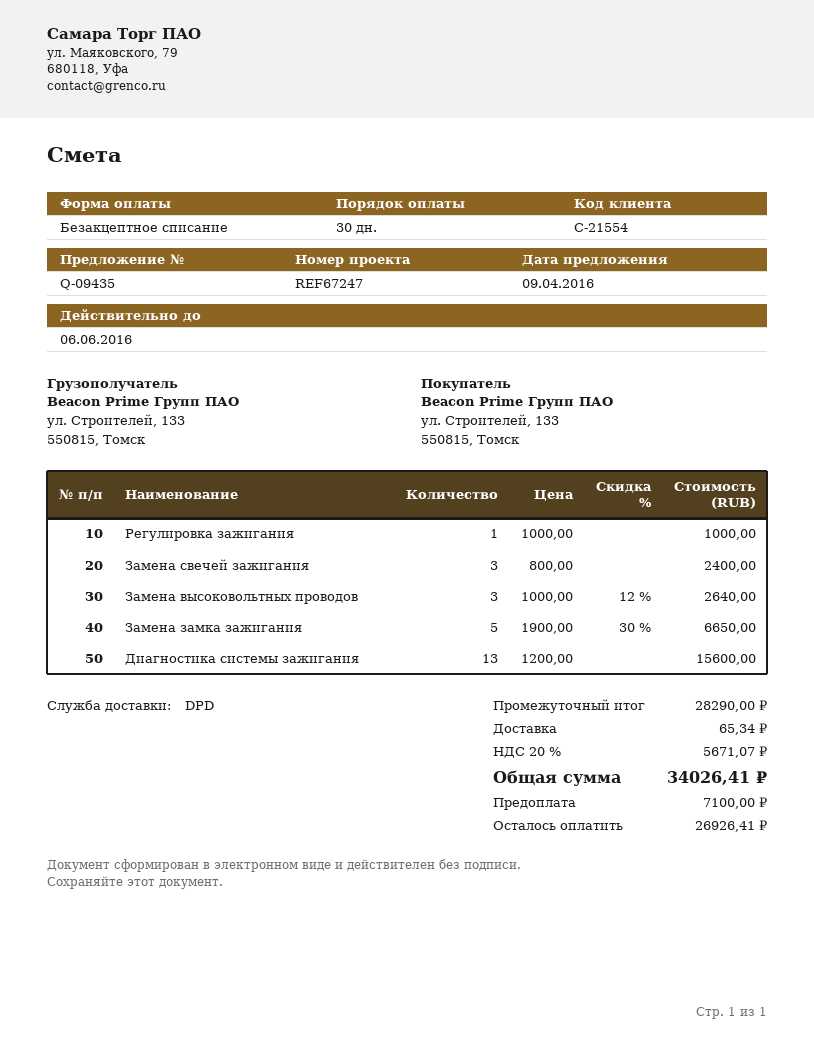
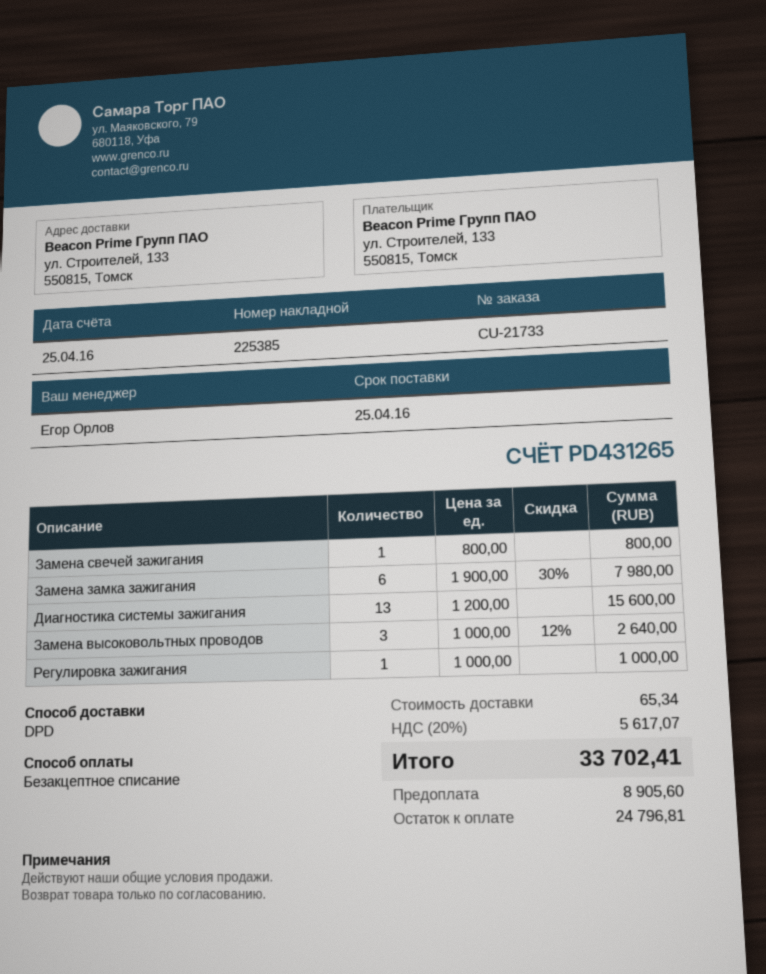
Замена свечей зажигания: 3 x 800.00 = 2400.00 -> 1 x 800.00 = 800.00
Замена замка зажигания: 5 x 1900.00 - 30% = 6650.00 -> 6 x 1900.00 - 30% = 7980.00
tax: 20% = 5671.07 -> 20% = 5617.07
total: 34026.41 -> 33702.41
deposit: 7100.00 -> 8905.60
balance: 26926.41 -> 24796.81

